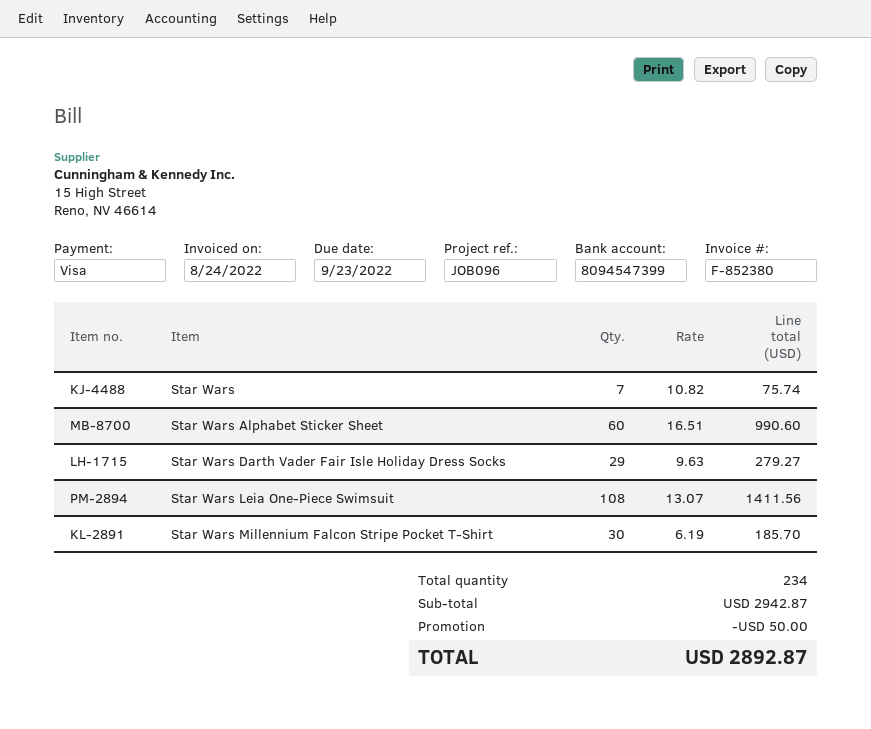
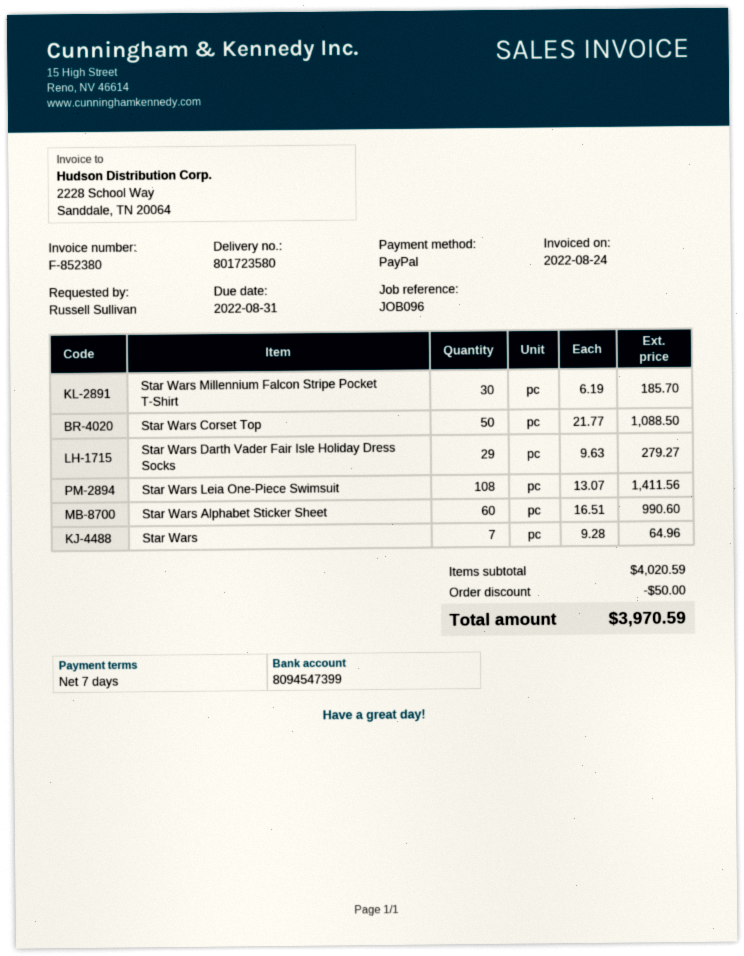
due date: 2022-09-23 -> 2022-08-31
payment method: Visa -> PayPal
Star Wars: 7 x 10.82 = 75.74 -> 7 x 9.28 = 64.96
Star Wars Corset Top: none -> 50 x 21.77 = 1088.50
subtotal: 2942.87 -> 4020.59
total: 2892.87 -> 3970.59

